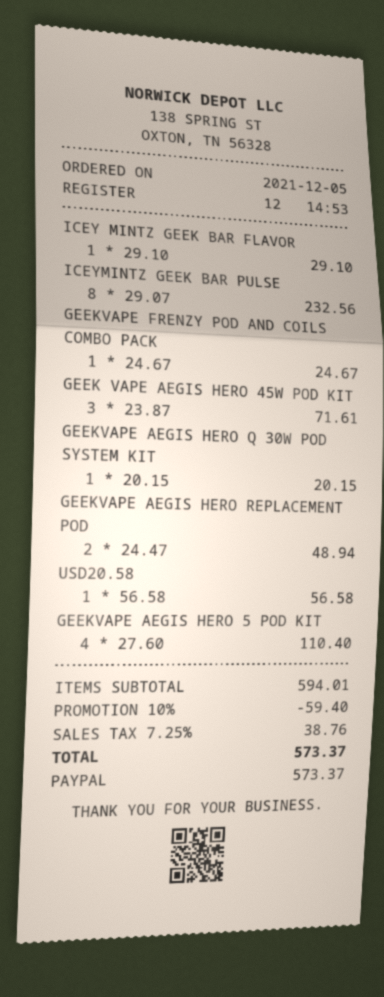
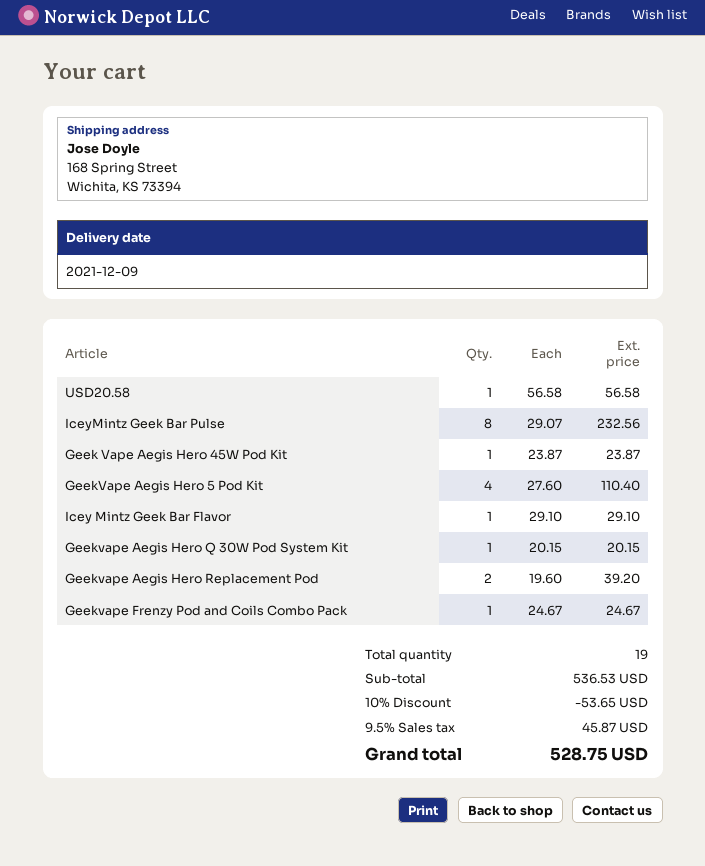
GEEK VAPE AEGIS HERO 45W POD KIT: 3 x 23.87 = 71.61 -> 1 x 23.87 = 23.87
GEEKVAPE AEGIS HERO REPLACEMENT POD: 2 x 24.47 = 48.94 -> 2 x 19.60 = 39.20
subtotal: 594.01 -> 536.53
discount: 10% = 59.40 -> 10% = 53.65
tax: 7.25% = 38.76 -> 9.5% = 45.87
total: 573.37 -> 528.75

